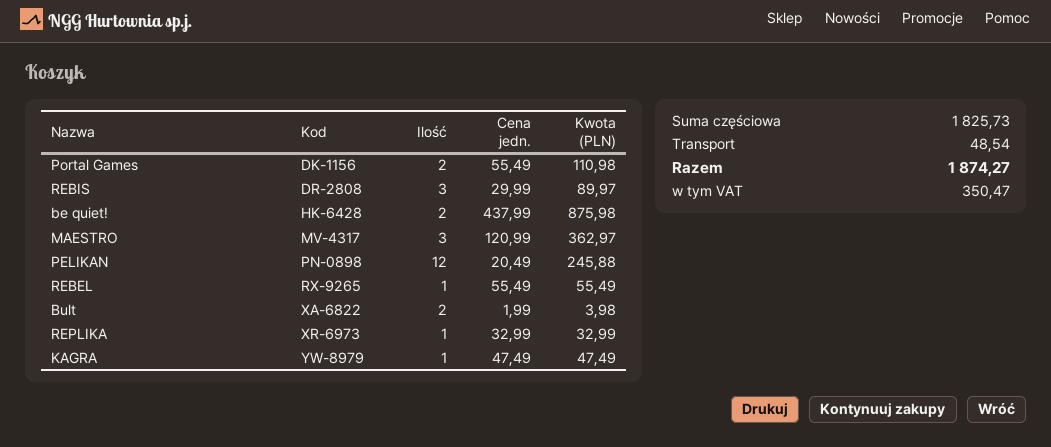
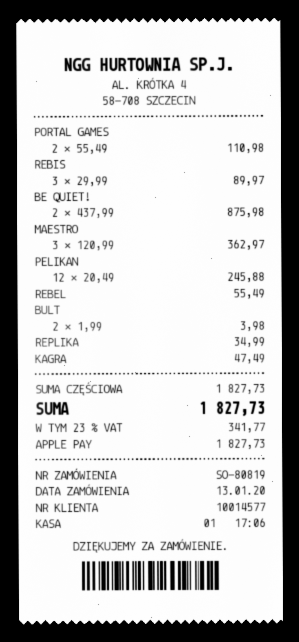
REPLIKA: 1 x 32.99 = 32.99 -> 1 x 34.99 = 34.99
subtotal: 1825.73 -> 1827.73
shipping: 48.54 -> none
tax: 350.47 -> 341.77
total: 1874.27 -> 1827.73

